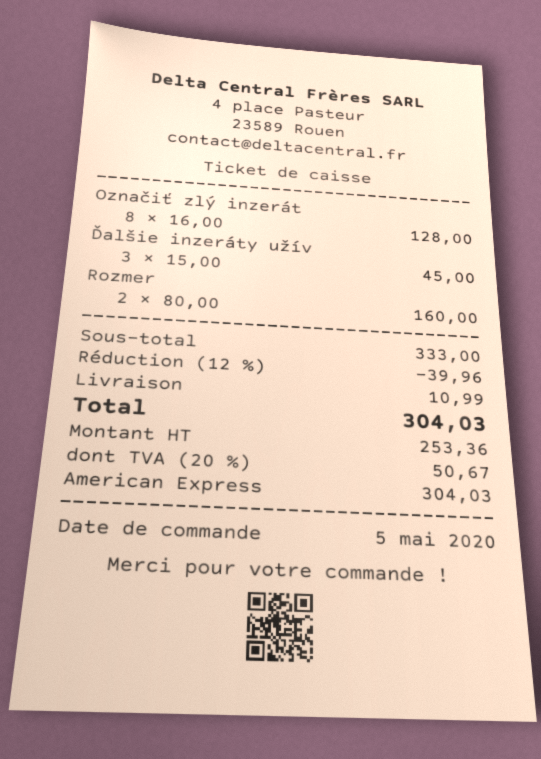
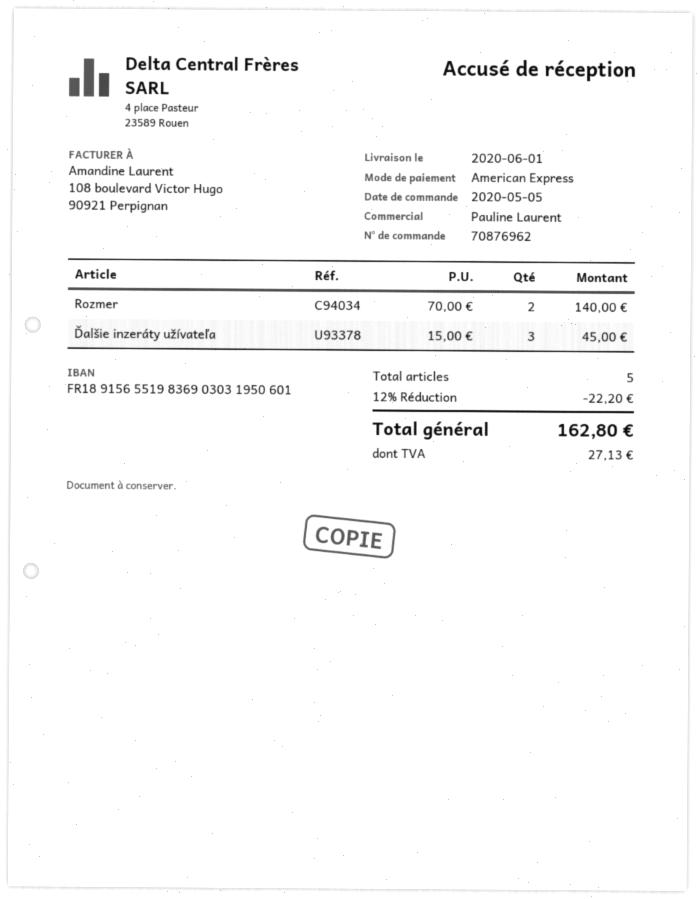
Označiť zlý inzerát: 8 x 16.00 = 128.00 -> none
Rozmer: 2 x 80.00 = 160.00 -> 2 x 70.00 = 140.00
discount: 12% = 39.96 -> 12% = 22.20
shipping: 10.99 -> none
tax: 50.67 -> 27.13
total: 304.03 -> 162.80

